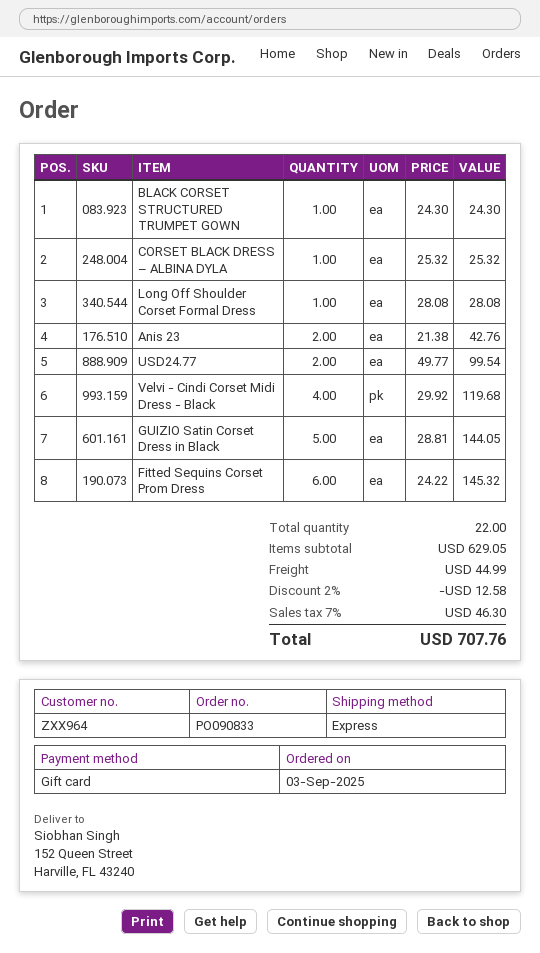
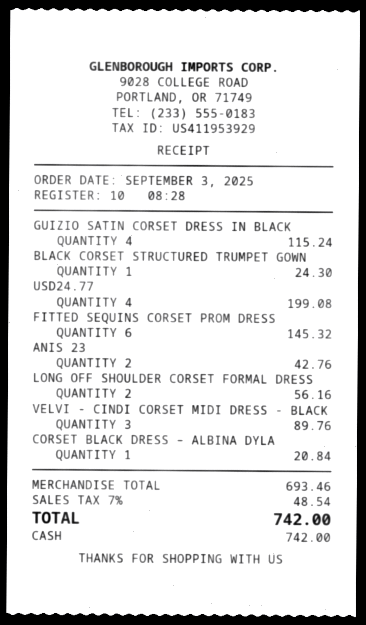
payment method: gift card -> cash
CORSET BLACK DRESS – ALBINA DYLA: 1 for 25.32 -> 1 for 20.84
Long Off Shoulder Corset Formal Dress: 1 for 28.08 -> 2 for 56.16
USD24.77: 2 for 99.54 -> 4 for 199.08
Velvi - Cindi Corset Midi Dress - Black: 4 for 119.68 -> 3 for 89.76
GUIZIO Satin Corset Dress in Black: 5 for 144.05 -> 4 for 115.24
subtotal: 629.05 -> 693.46
discount: 2% = 12.58 -> none
shipping: 44.99 -> none
tax: 7% = 46.30 -> 7% = 48.54
total: 707.76 -> 742.00

